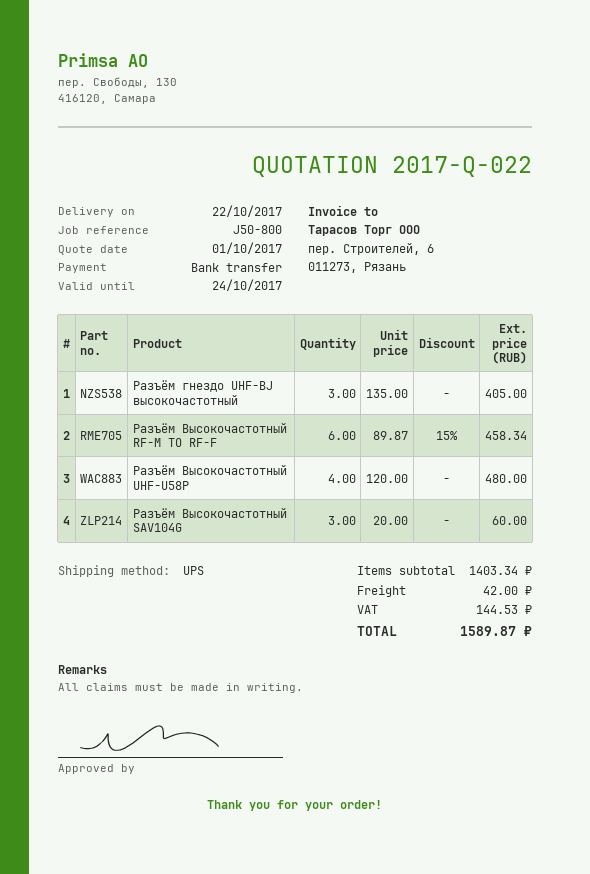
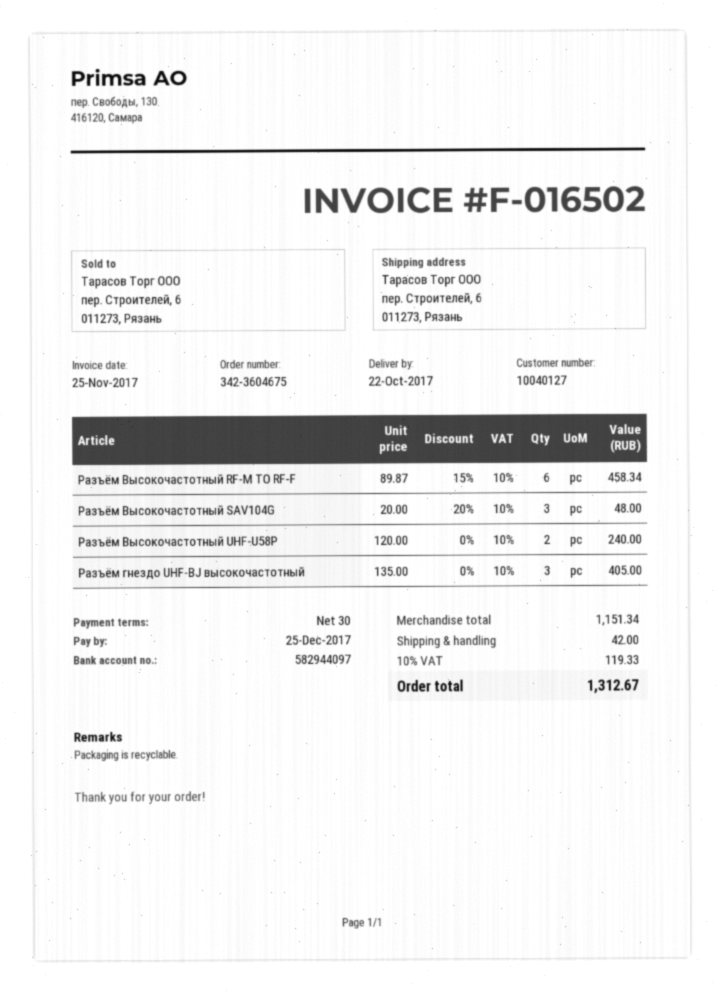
Разъём Высокочастотный UHF-U58P: 4 x 120.00 = 480.00 -> 2 x 120.00 = 240.00
Разъём Высокочастотный SAV104G: 3 x 20.00 = 60.00 -> 3 x 20.00 - 20% = 48.00
subtotal: 1403.34 -> 1151.34
tax: 144.53 -> 119.33
total: 1589.87 -> 1312.67

